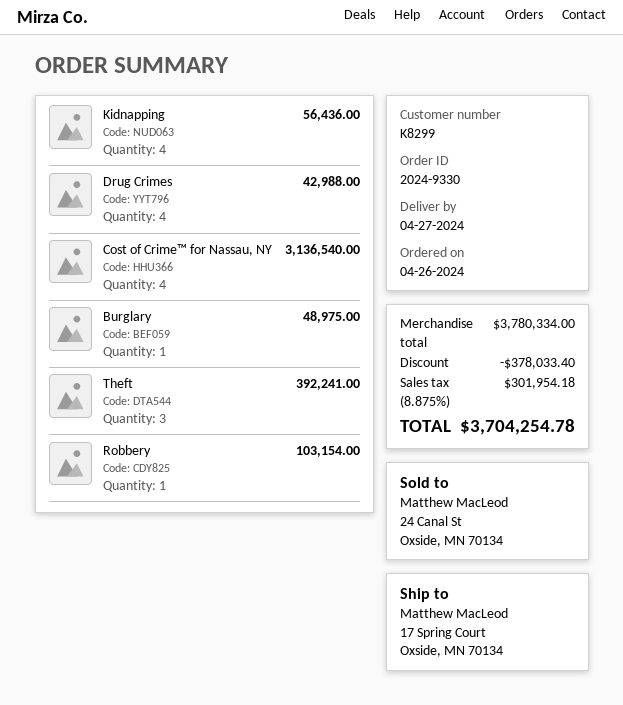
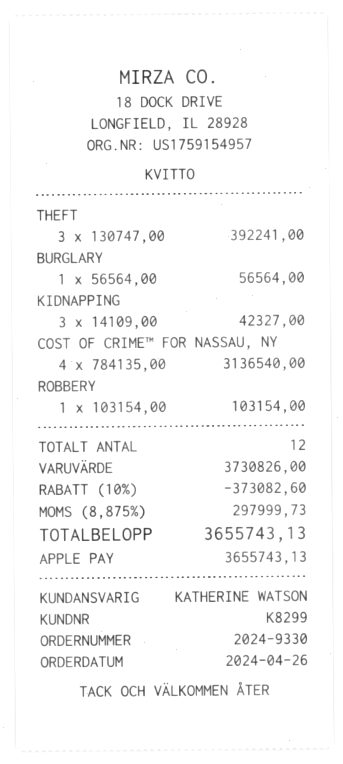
Kidnapping: 4 for 56436.00 -> 3 for 42327.00
Drug Crimes: 4 for 42988.00 -> none
Burglary: 1 for 48975.00 -> 1 for 56564.00
subtotal: 3780334.00 -> 3730826.00
discount: 378033.40 -> 373082.60
tax: 8.875% = 301954.18 -> 8.875% = 297999.73
total: 3704254.78 -> 3655743.13

